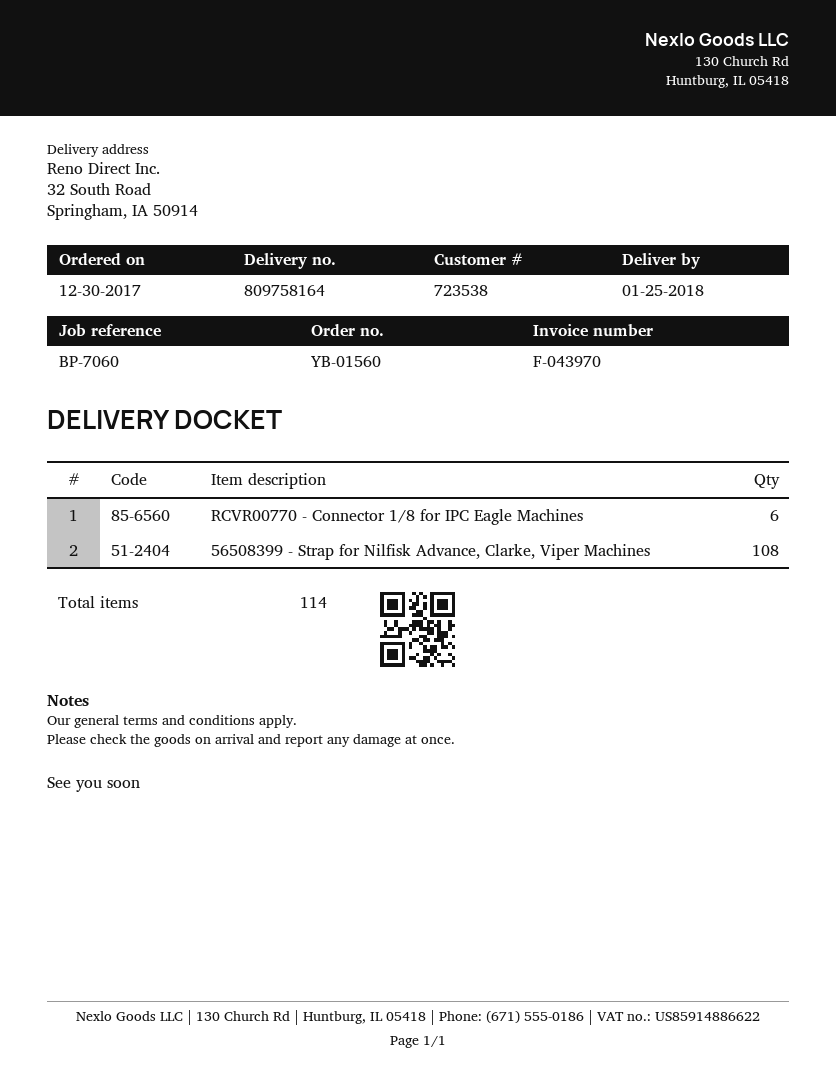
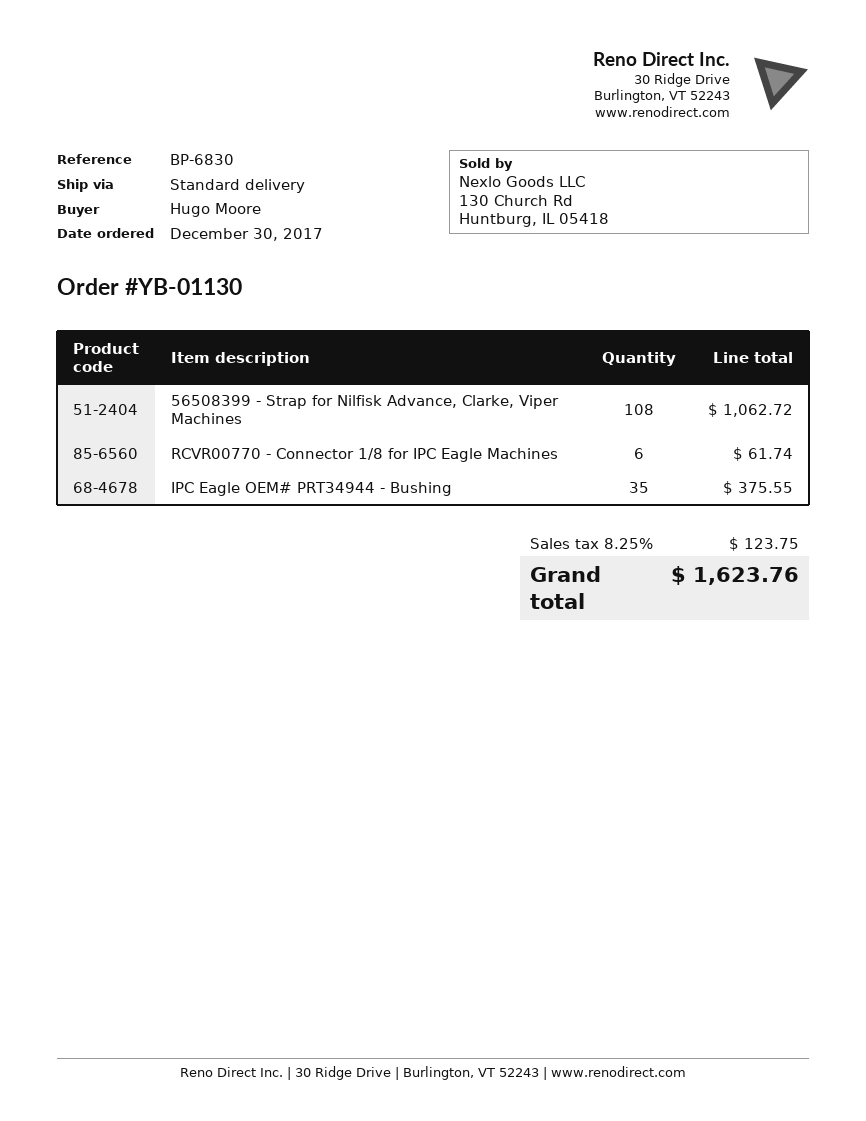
order number: YB-01560 -> YB-01130
reference: BP-7060 -> BP-6830
IPC Eagle OEM# PRT34944 - Bushing: none -> 35

